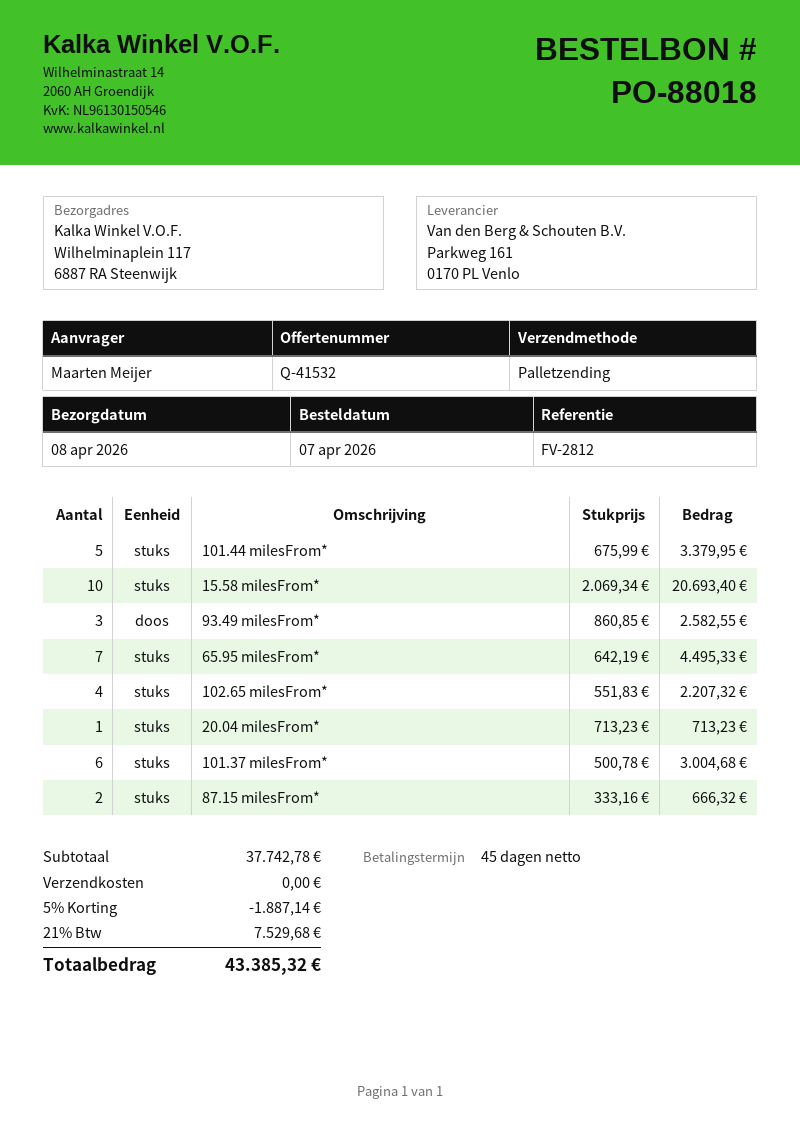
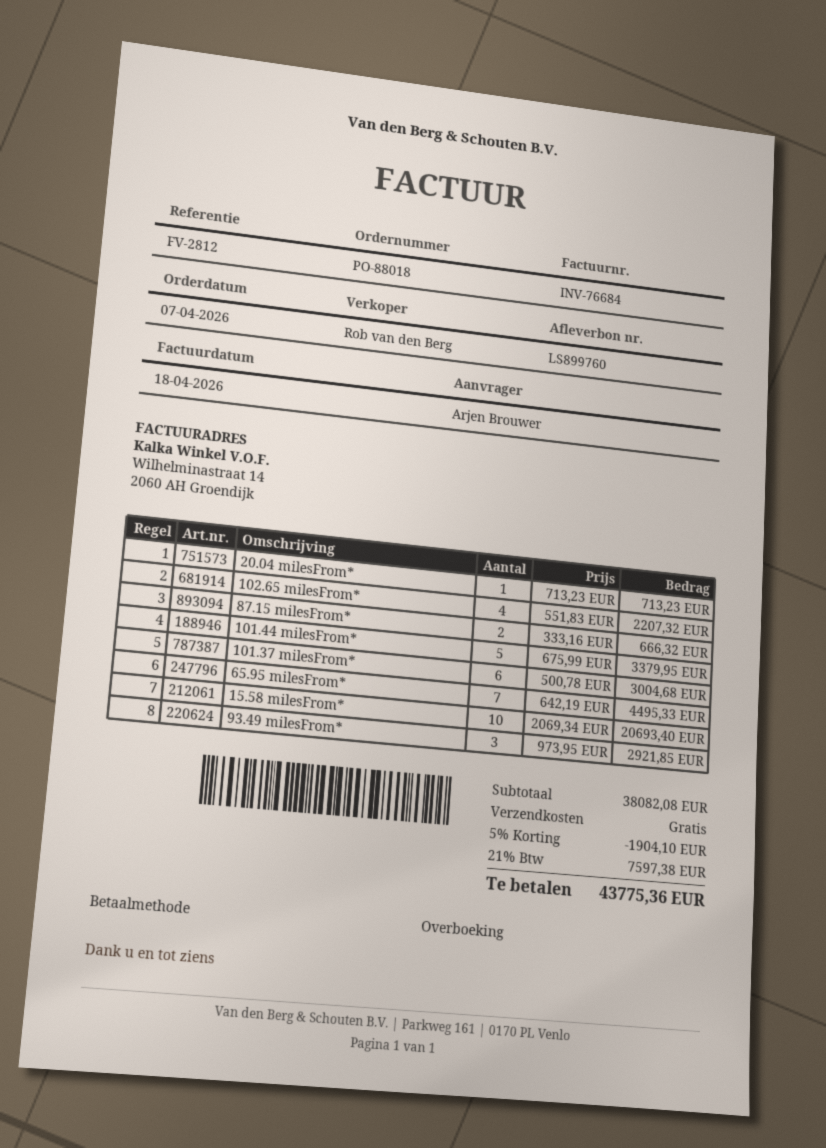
ordered by: Maarten Meijer -> Arjen Brouwer
93.49 milesFrom*: 3 x 860.85 = 2582.55 -> 3 x 973.95 = 2921.85
subtotal: 37742.78 -> 38082.08
discount: 5% = 1887.14 -> 5% = 1904.10
tax: 21% = 7529.68 -> 21% = 7597.38
total: 43385.32 -> 43775.36

